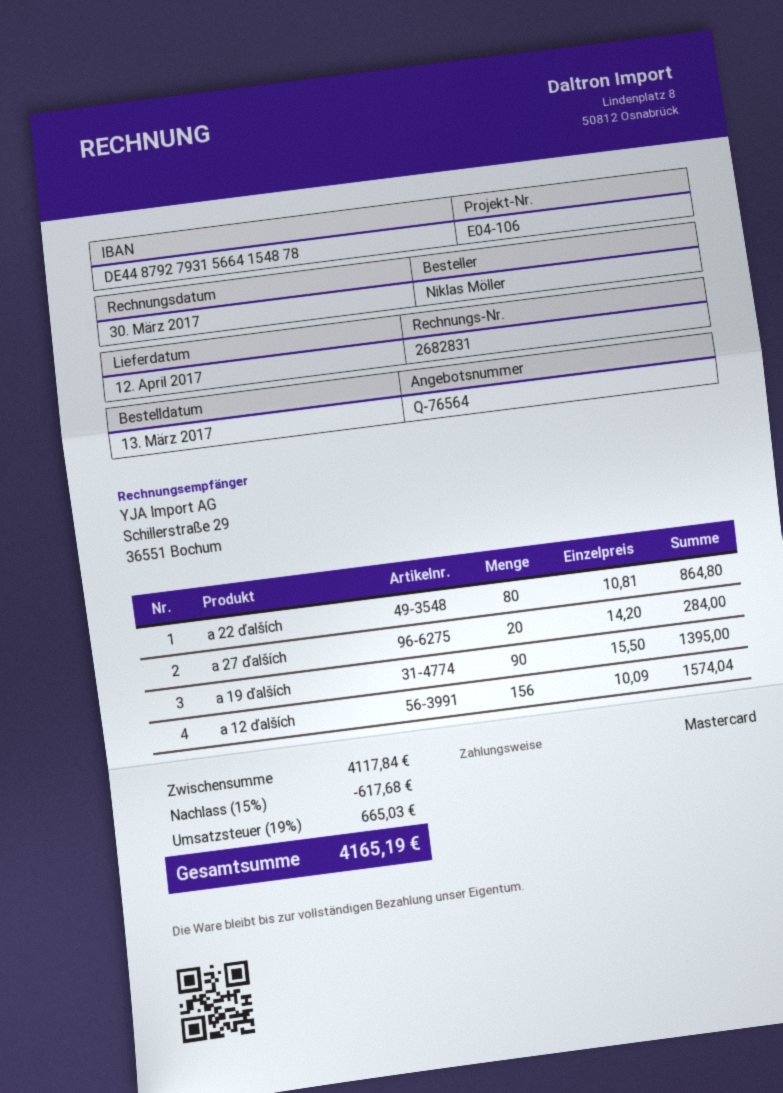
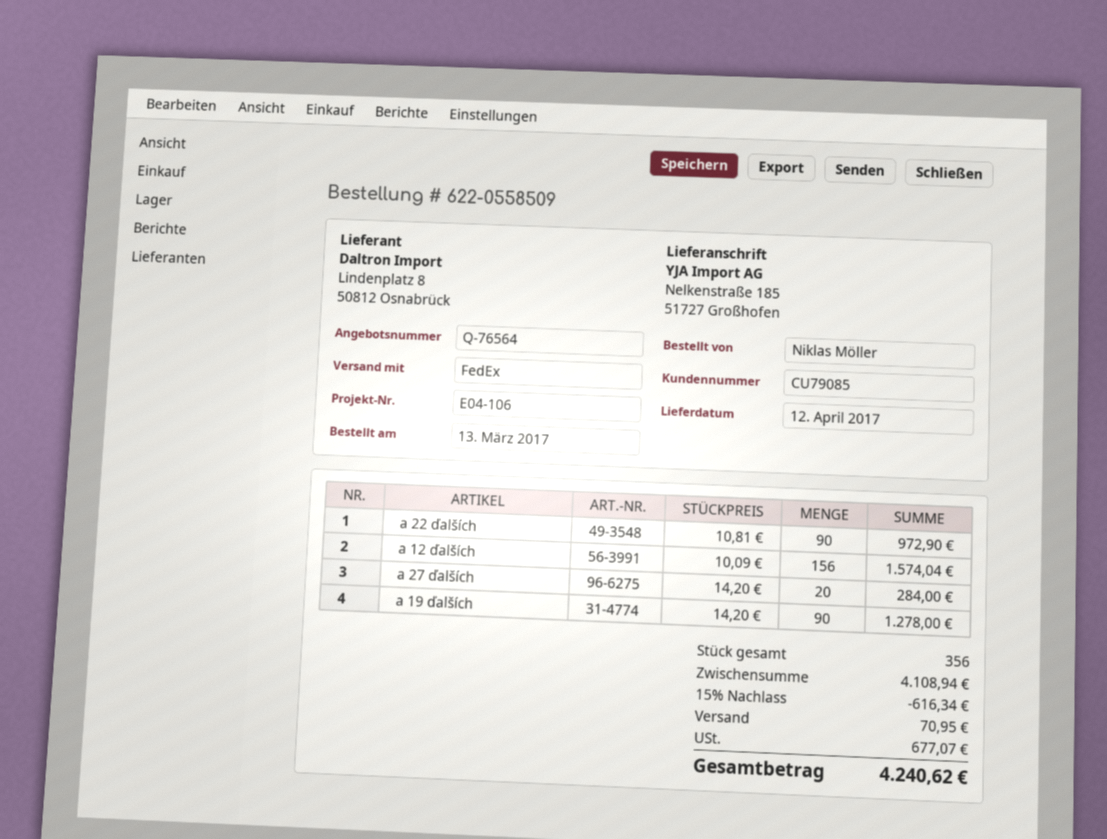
a 22 ďalších: 80 x 10.81 = 864.80 -> 90 x 10.81 = 972.90
a 19 ďalších: 90 x 15.50 = 1395.00 -> 90 x 14.20 = 1278.00
subtotal: 4117.84 -> 4108.94
discount: 15% = 617.68 -> 15% = 616.34
shipping: none -> 70.95
tax: 665.03 -> 677.07
total: 4165.19 -> 4240.62

